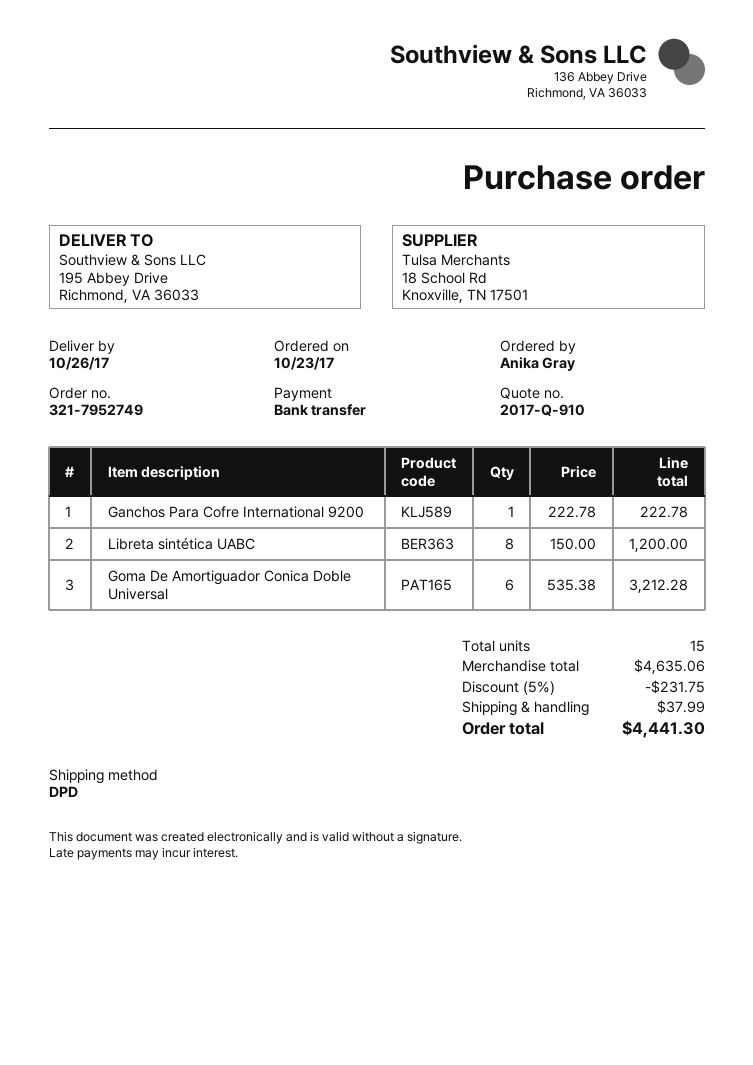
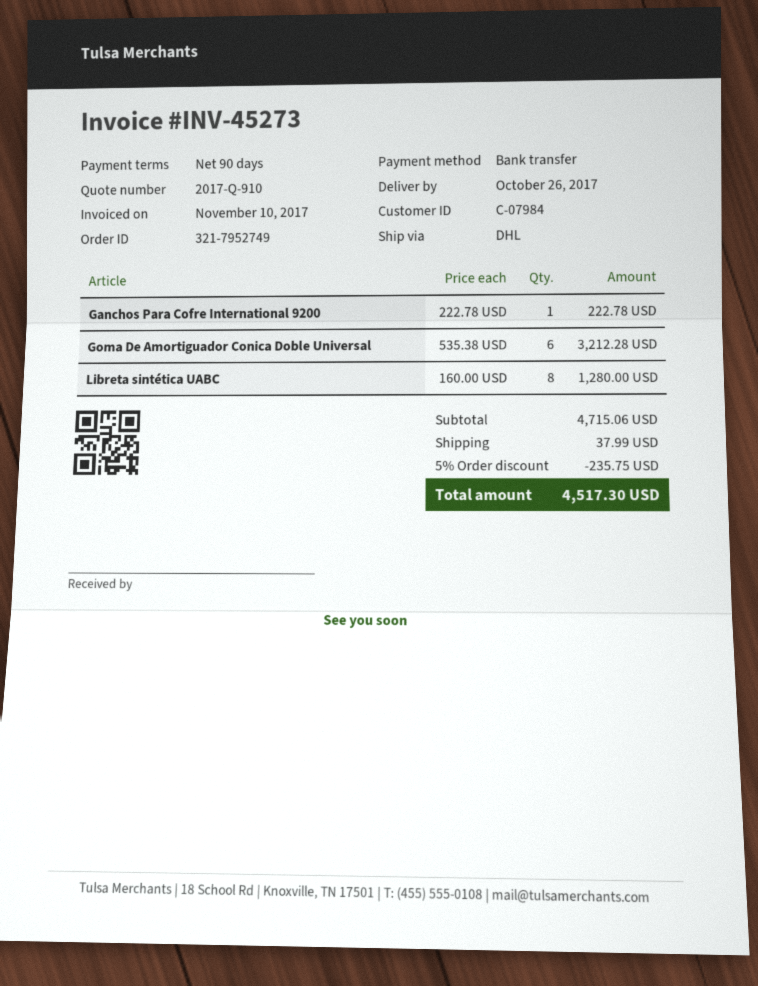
shipping method: DPD -> DHL
Libreta sintética UABC: 8 x 150.00 = 1200.00 -> 8 x 160.00 = 1280.00
subtotal: 4635.06 -> 4715.06
discount: 5% = 231.75 -> 5% = 235.75
total: 4441.30 -> 4517.30

